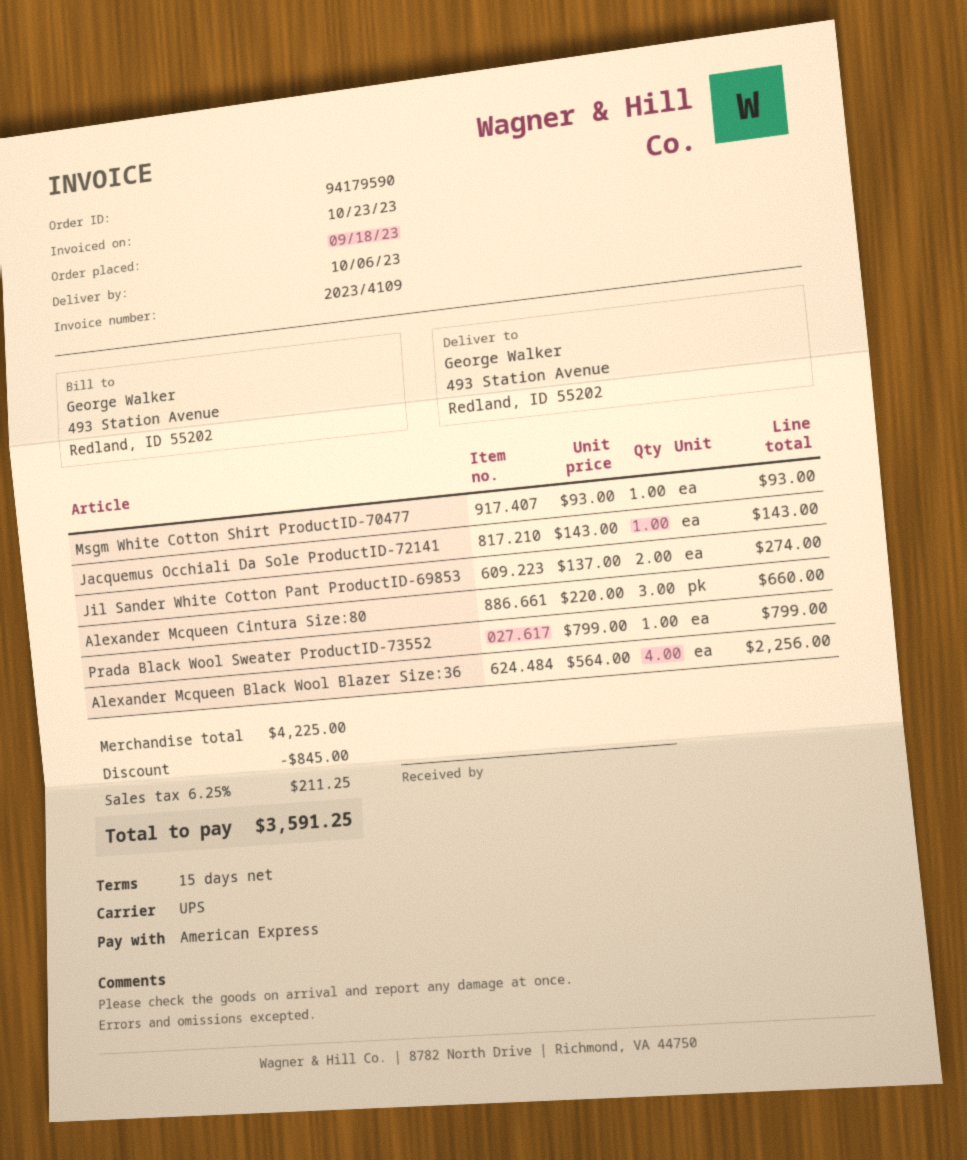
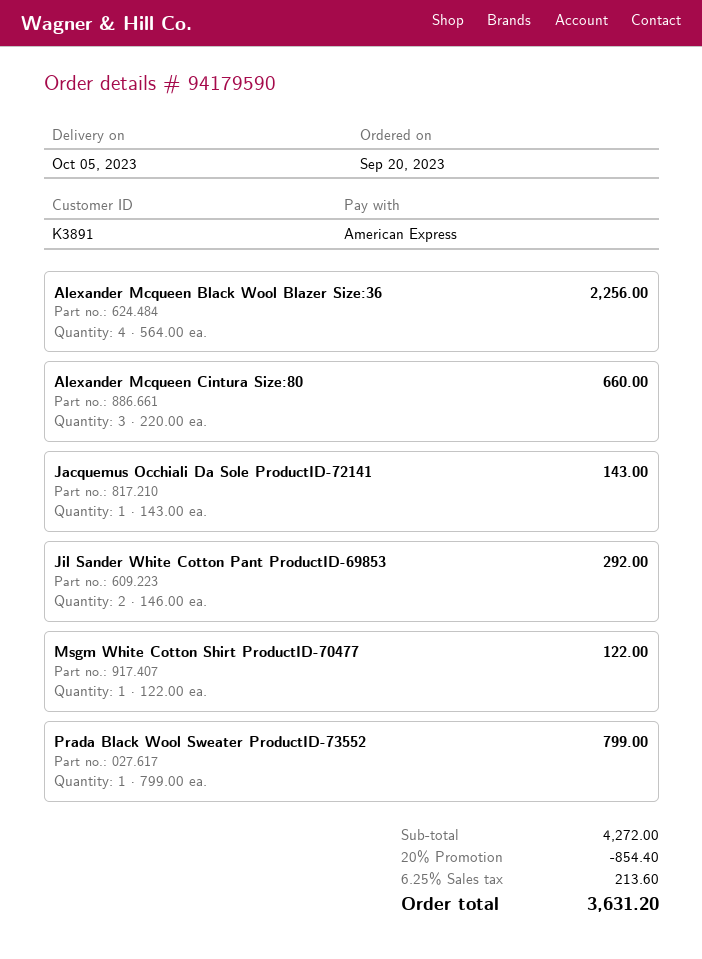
order date: 2023-09-18 -> 2023-09-20
delivery date: 2023-10-06 -> 2023-10-05
Msgm White Cotton Shirt ProductID-70477: 1 x 93.00 = 93.00 -> 1 x 122.00 = 122.00
Jil Sander White Cotton Pant ProductID-69853: 2 x 137.00 = 274.00 -> 2 x 146.00 = 292.00
subtotal: 4225.00 -> 4272.00
discount: 845.00 -> 854.40
tax: 6.25% = 211.25 -> 6.25% = 213.60
total: 3591.25 -> 3631.20

